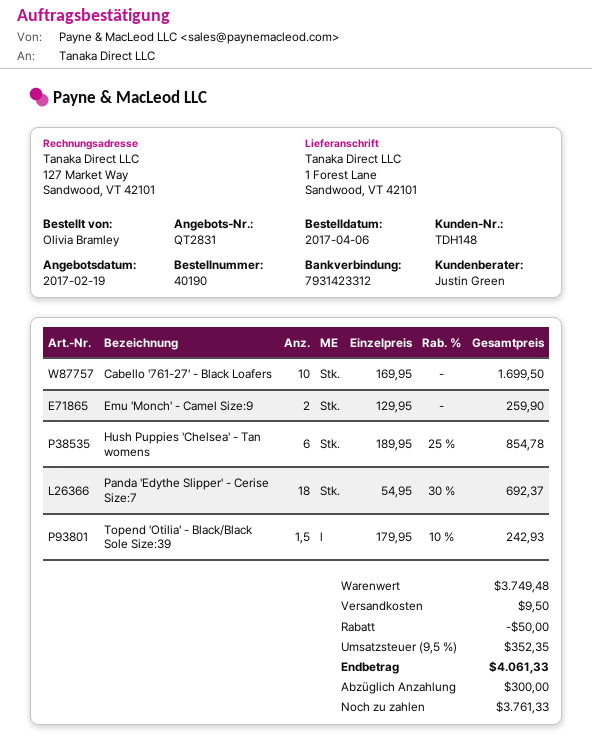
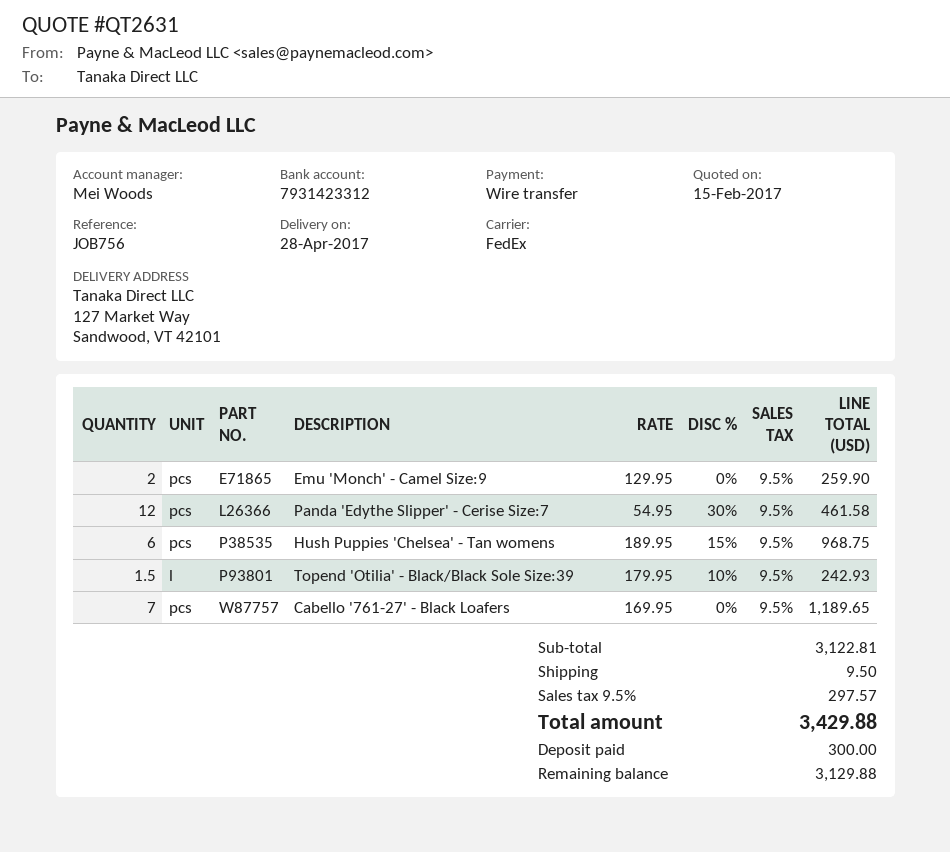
quote number: QT2831 -> QT2631
quote date: 2017-02-19 -> 2017-02-15
sales rep: Justin Green -> Mei Woods
ship to: 1 Forest Lane, Sandwood, VT 42101 -> 127 Market Way, Sandwood, VT 42101
Cabello '761-27' - Black Loafers: 10 x 169.95 = 1699.50 -> 7 x 169.95 = 1189.65
Hush Puppies 'Chelsea' - Tan womens: 6 x 189.95 - 25% = 854.78 -> 6 x 189.95 - 15% = 968.75
Panda 'Edythe Slipper' - Cerise Size:7: 18 x 54.95 - 30% = 692.37 -> 12 x 54.95 - 30% = 461.58
subtotal: 3749.48 -> 3122.81
discount: 50.00 -> none
tax: 9.5% = 352.35 -> 9.5% = 297.57
total: 4061.33 -> 3429.88
balance: 3761.33 -> 3129.88

